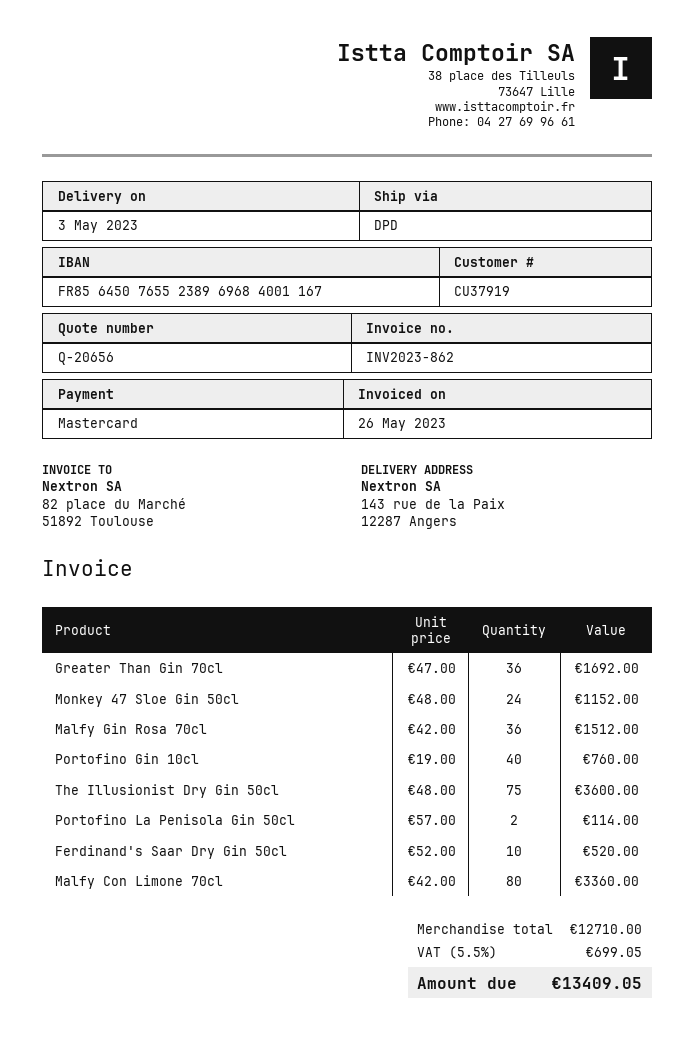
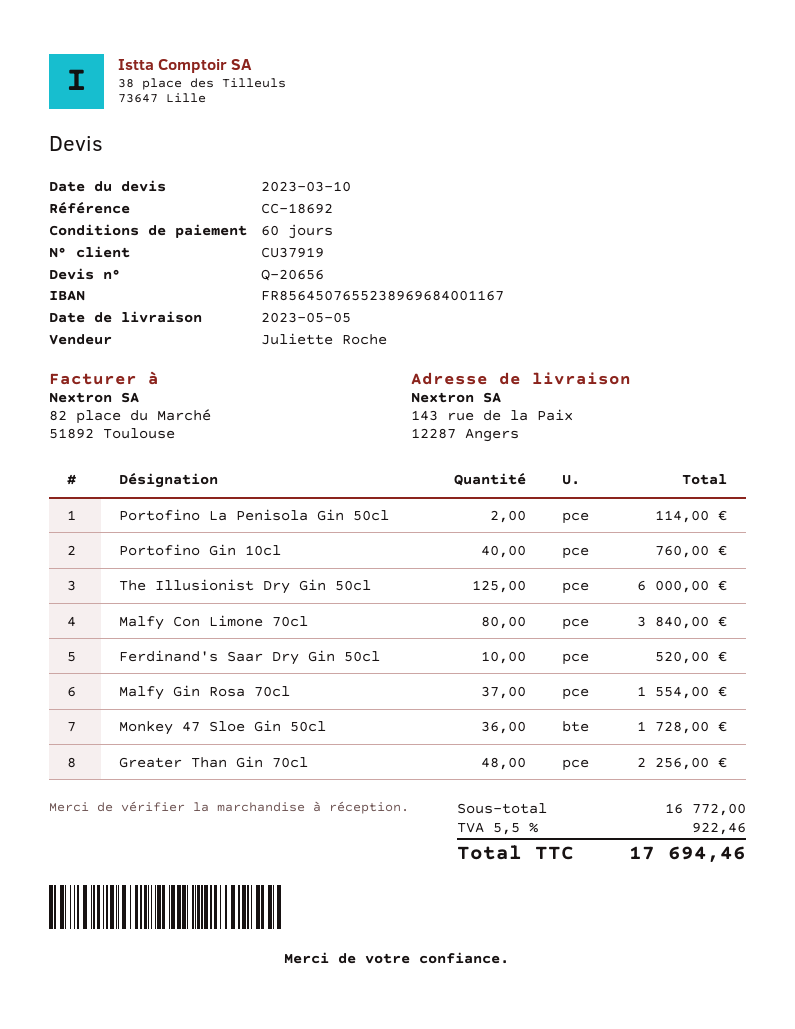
delivery date: 2023-05-03 -> 2023-05-05
Greater Than Gin 70cl: 36 for 1692.00 -> 48 for 2256.00
Monkey 47 Sloe Gin 50cl: 24 for 1152.00 -> 36 for 1728.00
Malfy Gin Rosa 70cl: 36 for 1512.00 -> 37 for 1554.00
The Illusionist Dry Gin 50cl: 75 for 3600.00 -> 125 for 6000.00
Malfy Con Limone 70cl: 80 for 3360.00 -> 80 for 3840.00
subtotal: 12710.00 -> 16772.00
tax: 5.5% = 699.05 -> 5.5% = 922.46
total: 13409.05 -> 17694.46

